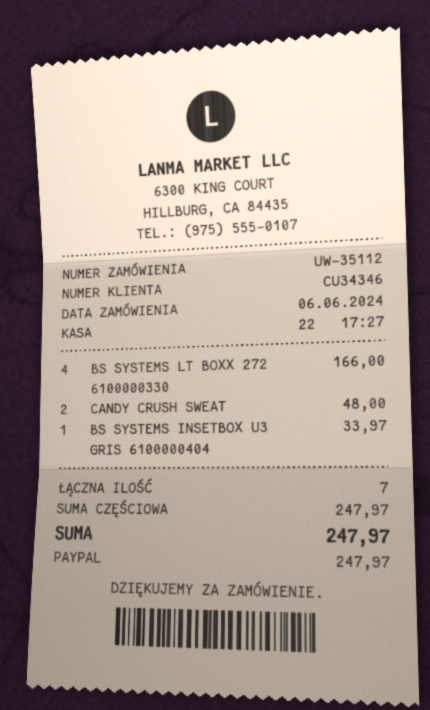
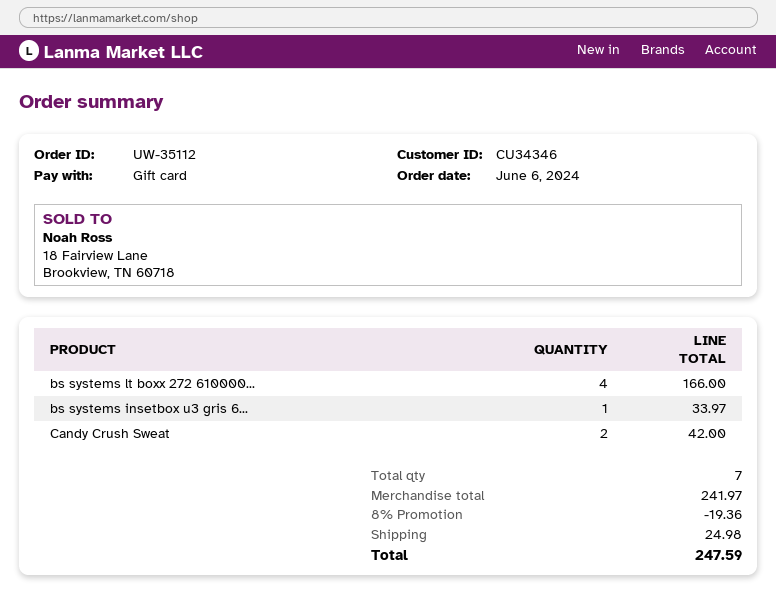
payment method: PayPal -> gift card
CANDY CRUSH SWEAT: 2 for 48.00 -> 2 for 42.00
subtotal: 247.97 -> 241.97
discount: none -> 8% = 19.36
shipping: none -> 24.98
total: 247.97 -> 247.59

